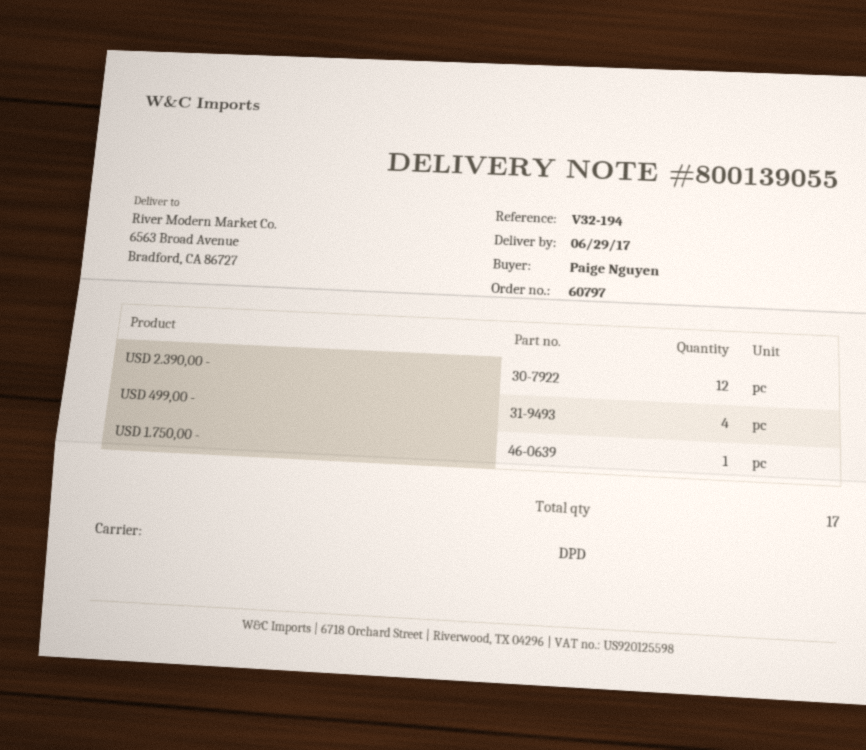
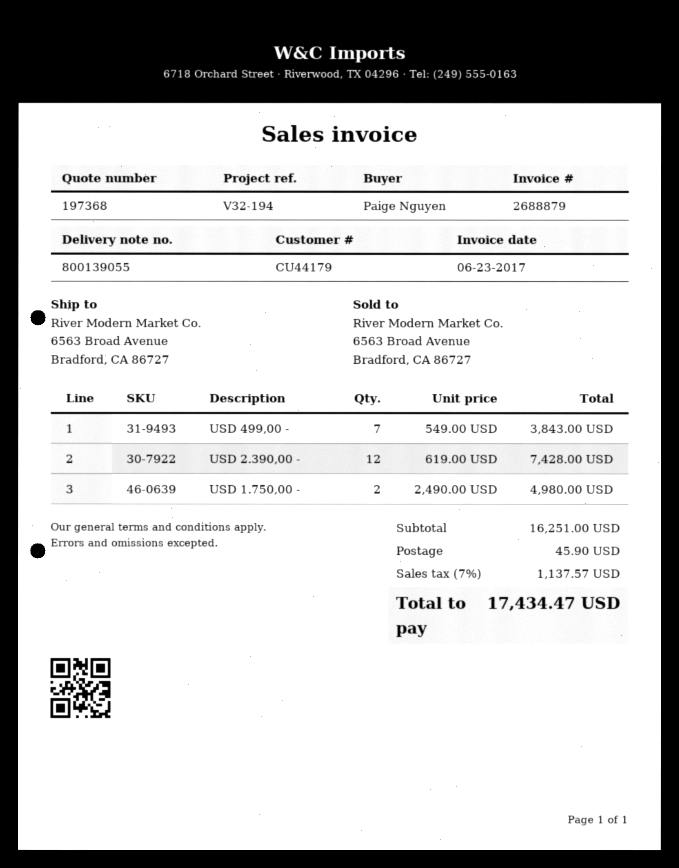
USD 499,00 -: 4 -> 7
USD 1.750,00 -: 1 -> 2

